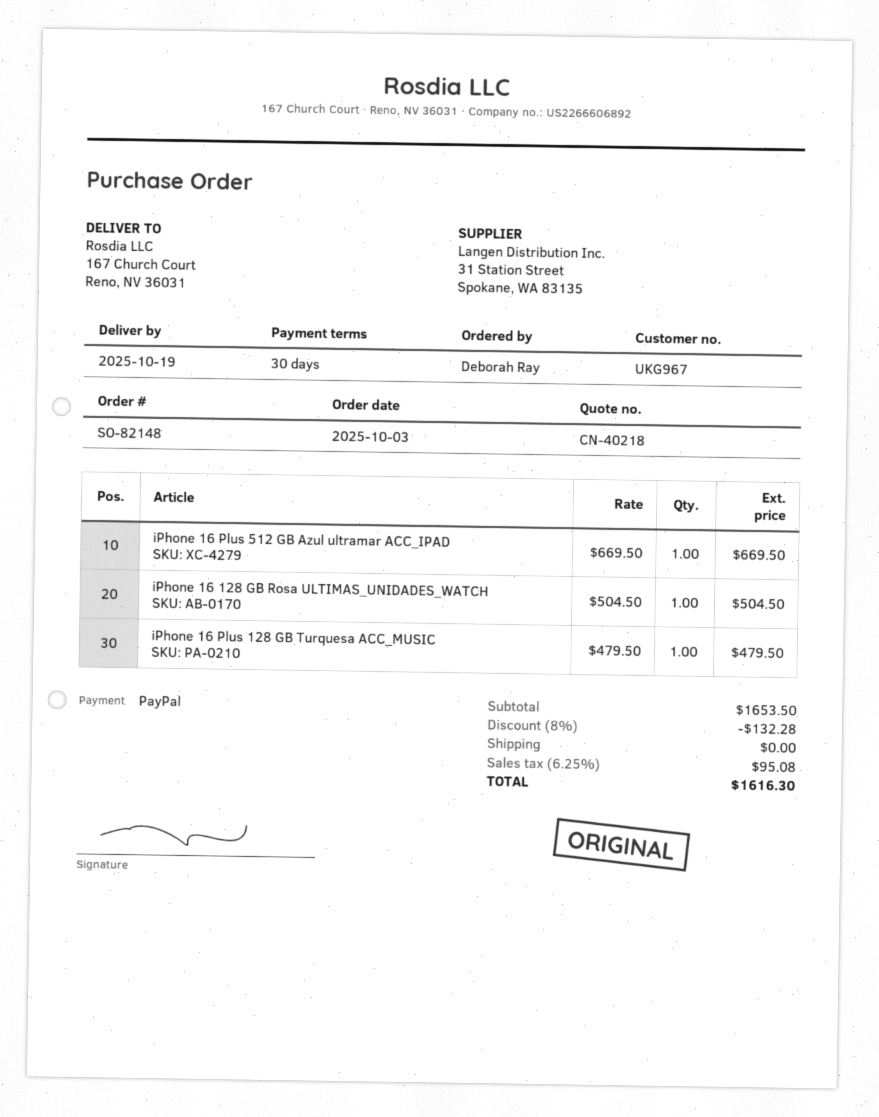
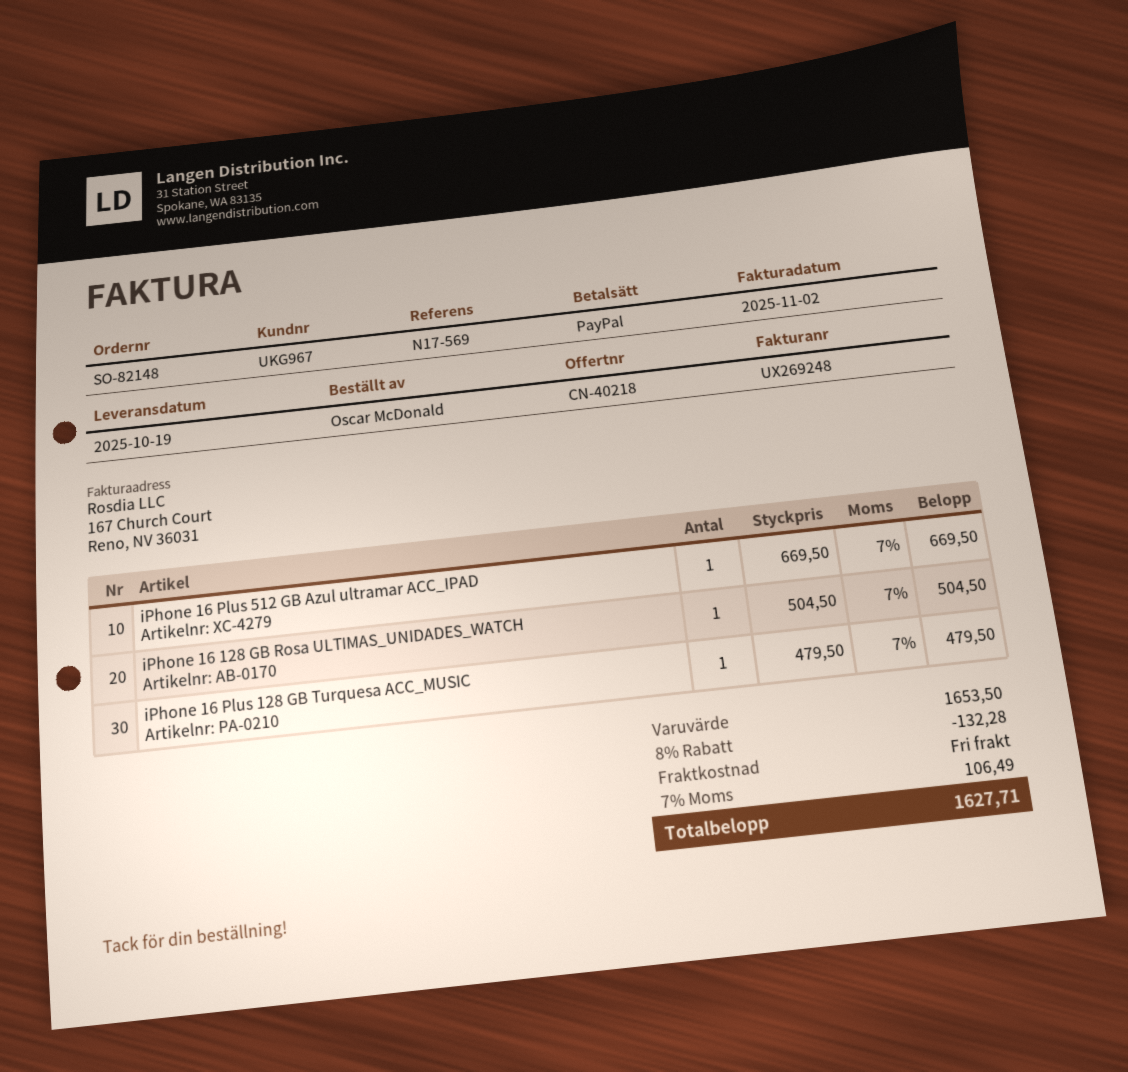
ordered by: Deborah Ray -> Oscar McDonald
tax: 6.25% = 95.08 -> 7% = 106.49
total: 1616.30 -> 1627.71

